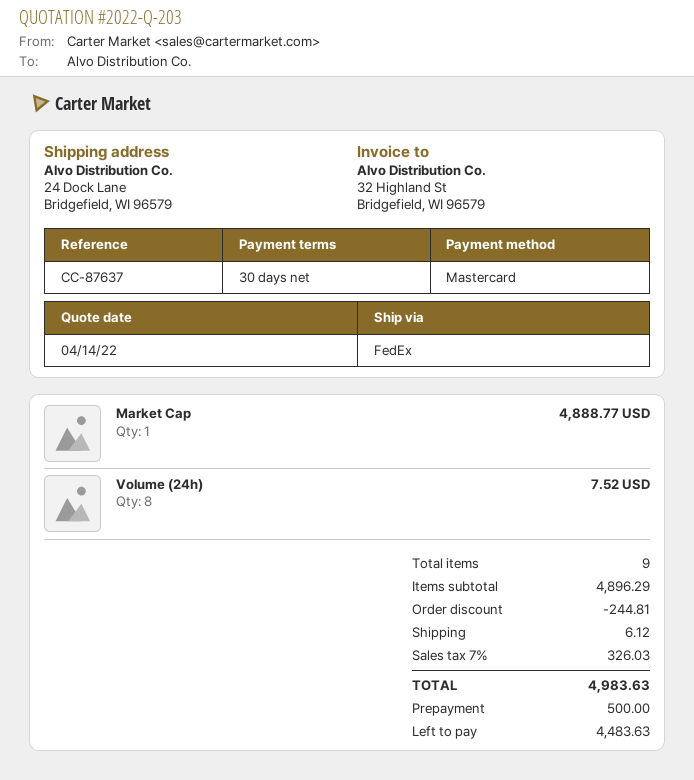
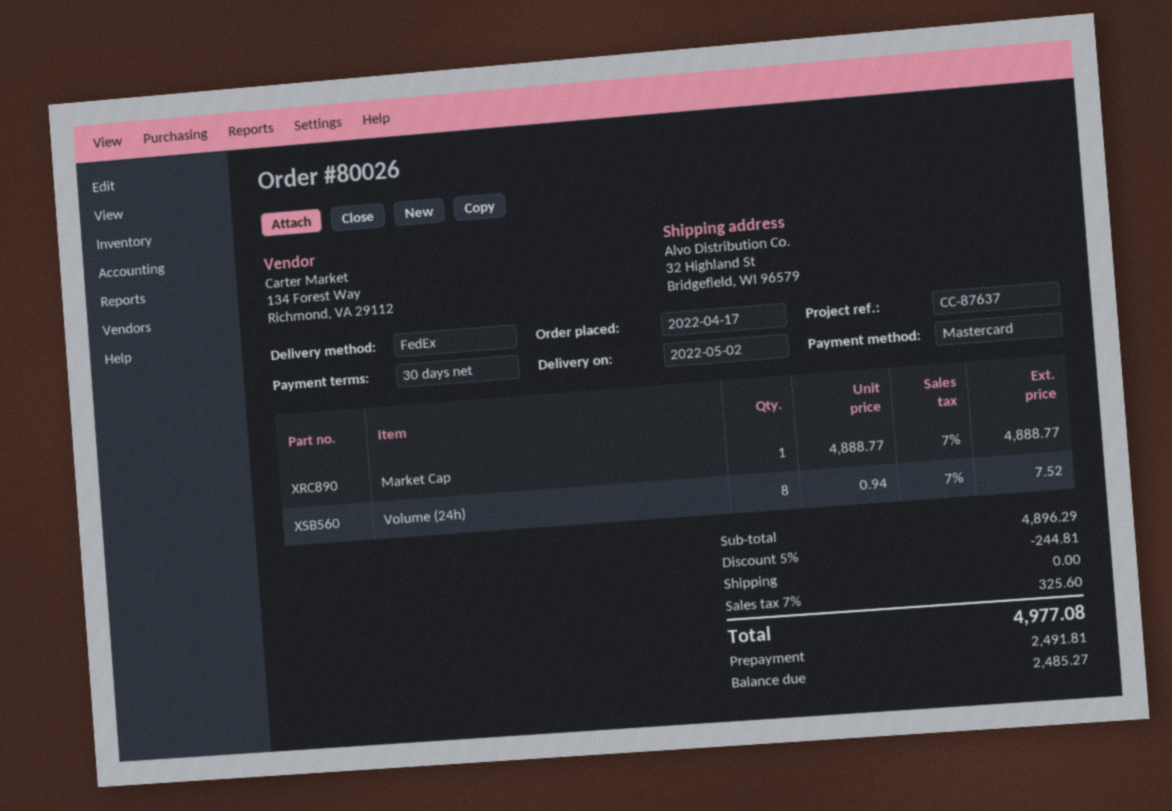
ship to: 24 Dock Lane, Bridgefield, WI 96579 -> 32 Highland St, Bridgefield, WI 96579
shipping: 6.12 -> 0.00
tax: 7% = 326.03 -> 7% = 325.60
total: 4983.63 -> 4977.08
deposit: 500.00 -> 2491.81
balance: 4483.63 -> 2485.27

